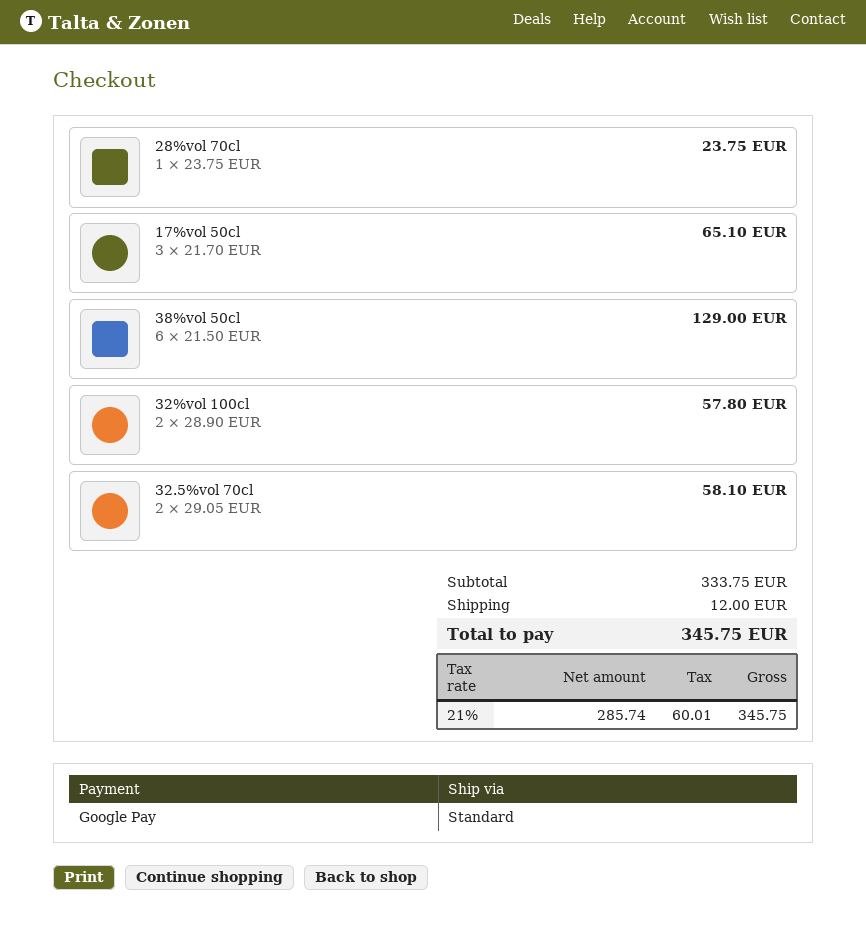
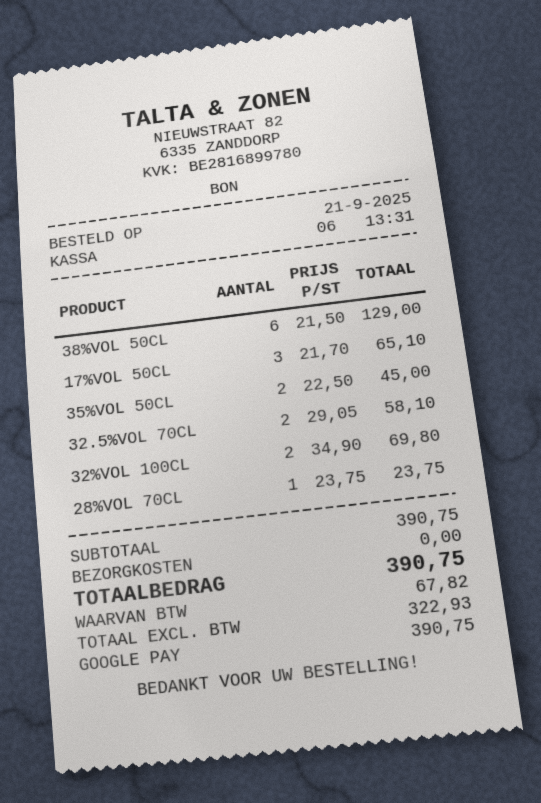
32%vol 100cl: 2 x 28.90 = 57.80 -> 2 x 34.90 = 69.80
35%VOL 50CL: none -> 2 x 22.50 = 45.00
subtotal: 333.75 -> 390.75
shipping: 12.00 -> 0.00
net: 285.74 -> 322.93
tax: 60.01 -> 67.82
total: 345.75 -> 390.75

